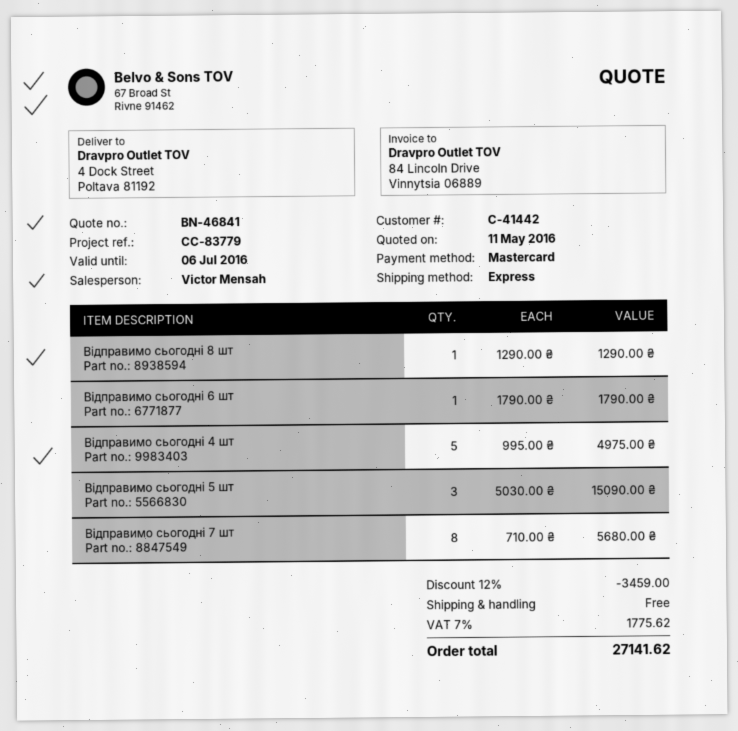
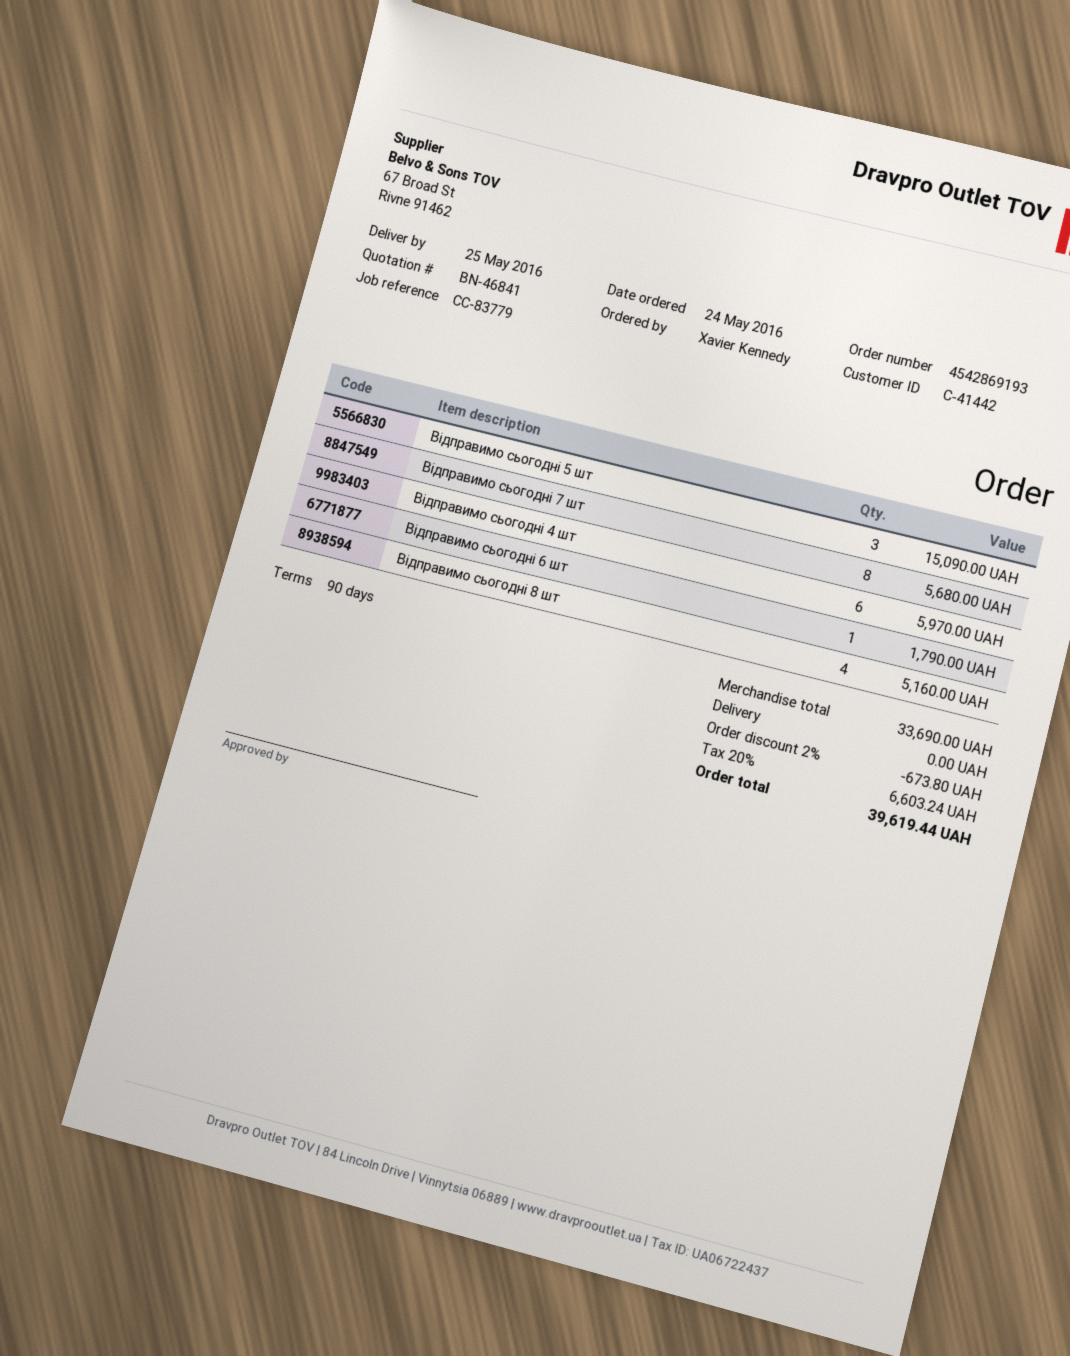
Відправимо сьогодні 8 шт: 1 for 1290.00 -> 4 for 5160.00
Відправимо сьогодні 4 шт: 5 for 4975.00 -> 6 for 5970.00
discount: 12% = 3459.00 -> 2% = 673.80
tax: 7% = 1775.62 -> 20% = 6603.24
total: 27141.62 -> 39619.44

